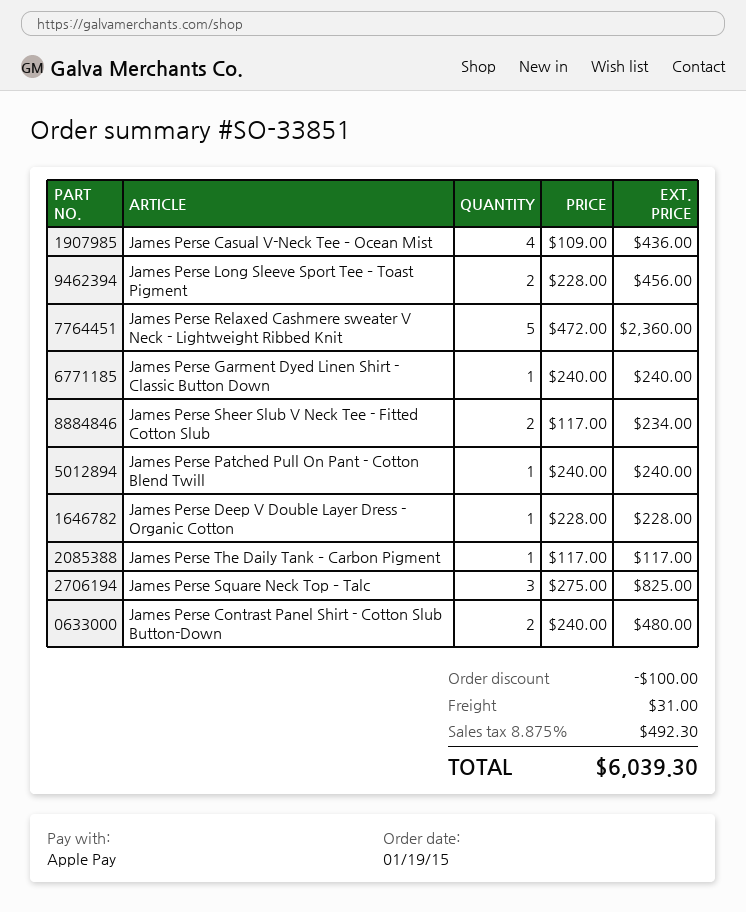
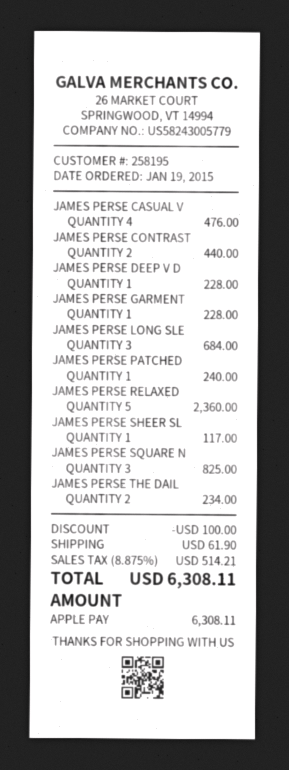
James Perse Casual V-Neck Tee – Ocean Mist: 4 for 436.00 -> 4 for 476.00
James Perse Long Sleeve Sport Tee – Toast Pigment: 2 for 456.00 -> 3 for 684.00
James Perse Garment Dyed Linen Shirt - Classic Button Down: 1 for 240.00 -> 1 for 228.00
James Perse Sheer Slub V Neck Tee - Fitted Cotton Slub: 2 for 234.00 -> 1 for 117.00
James Perse The Daily Tank – Carbon Pigment: 1 for 117.00 -> 2 for 234.00
James Perse Contrast Panel Shirt - Cotton Slub Button-Down: 2 for 480.00 -> 2 for 440.00
shipping: 31.00 -> 61.90
tax: 8.875% = 492.30 -> 8.875% = 514.21
total: 6039.30 -> 6308.11

